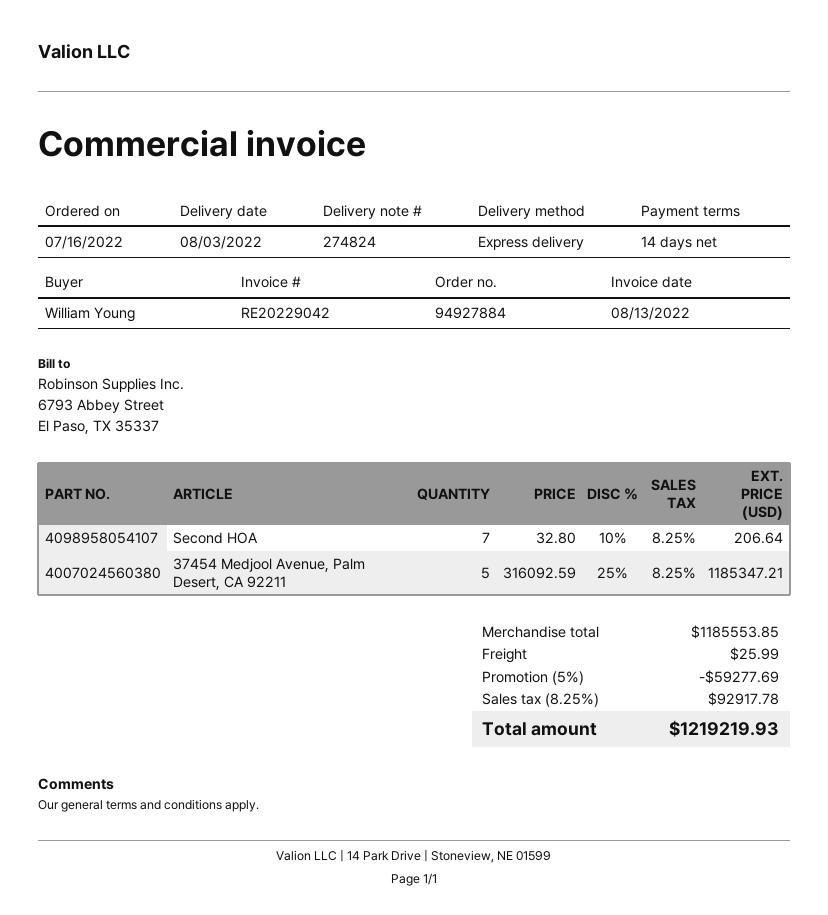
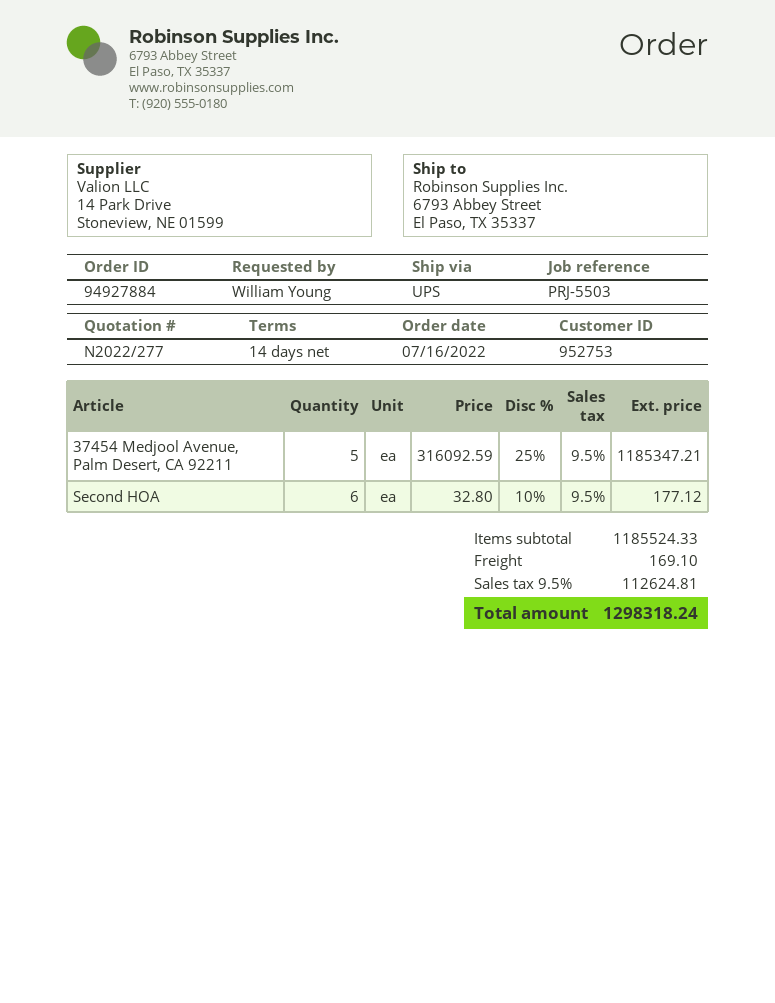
shipping method: express -> UPS
Second HOA: 7 x 32.80 - 10% = 206.64 -> 6 x 32.80 - 10% = 177.12
subtotal: 1185553.85 -> 1185524.33
discount: 5% = 59277.69 -> none
shipping: 25.99 -> 169.10
tax: 8.25% = 92917.78 -> 9.5% = 112624.81
total: 1219219.93 -> 1298318.24

